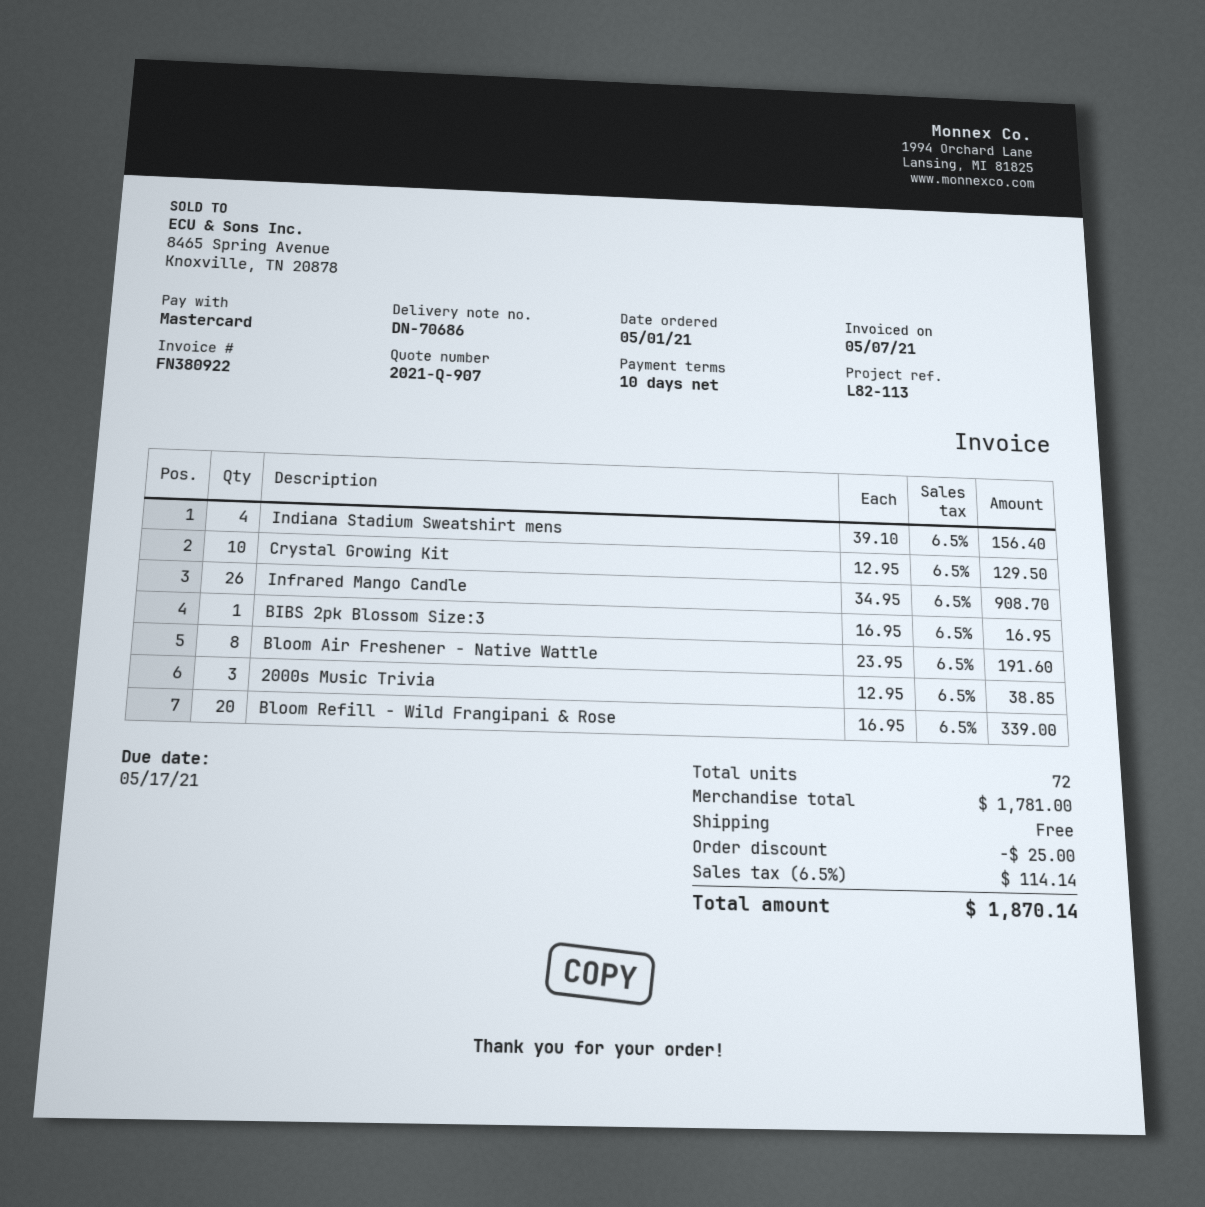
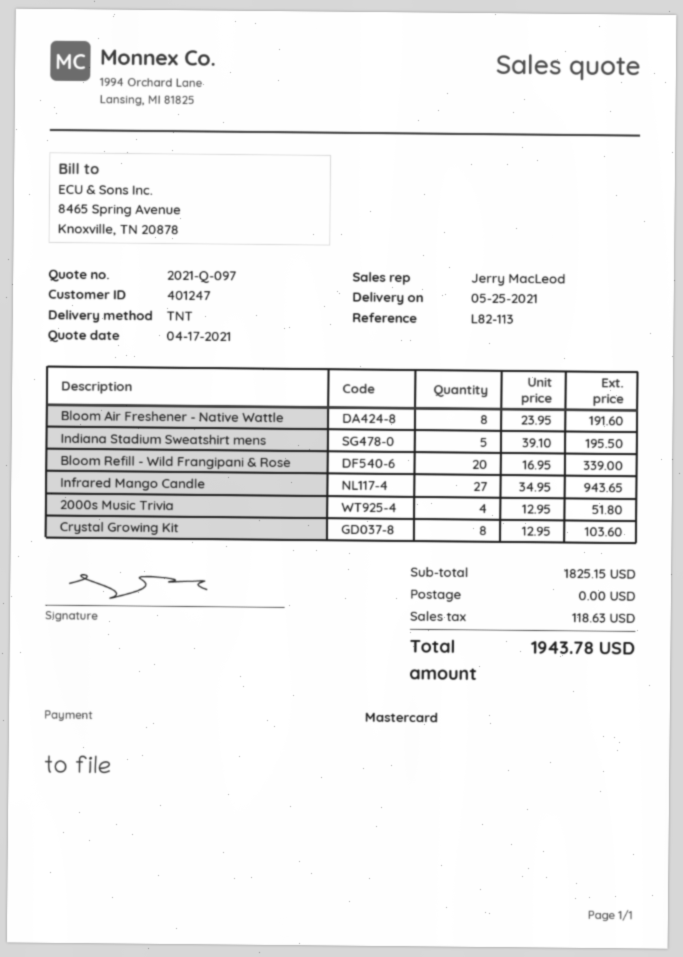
quote number: 2021-Q-907 -> 2021-Q-097
Indiana Stadium Sweatshirt mens: 4 x 39.10 = 156.40 -> 5 x 39.10 = 195.50
Crystal Growing Kit: 10 x 12.95 = 129.50 -> 8 x 12.95 = 103.60
Infrared Mango Candle: 26 x 34.95 = 908.70 -> 27 x 34.95 = 943.65
BIBS 2pk Blossom Size:3: 1 x 16.95 = 16.95 -> none
2000s Music Trivia: 3 x 12.95 = 38.85 -> 4 x 12.95 = 51.80
subtotal: 1781.00 -> 1825.15
discount: 25.00 -> none
tax: 114.14 -> 118.63
total: 1870.14 -> 1943.78

